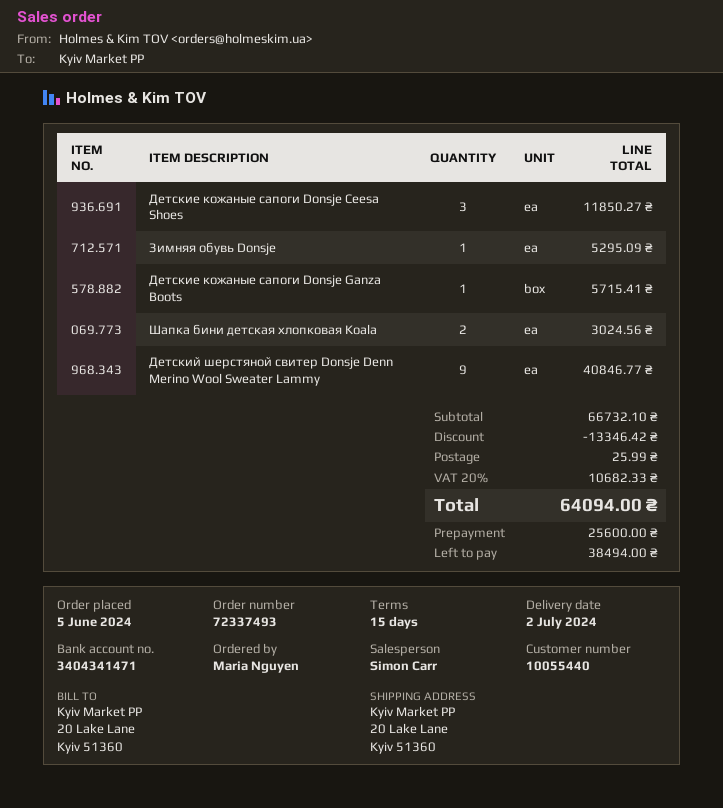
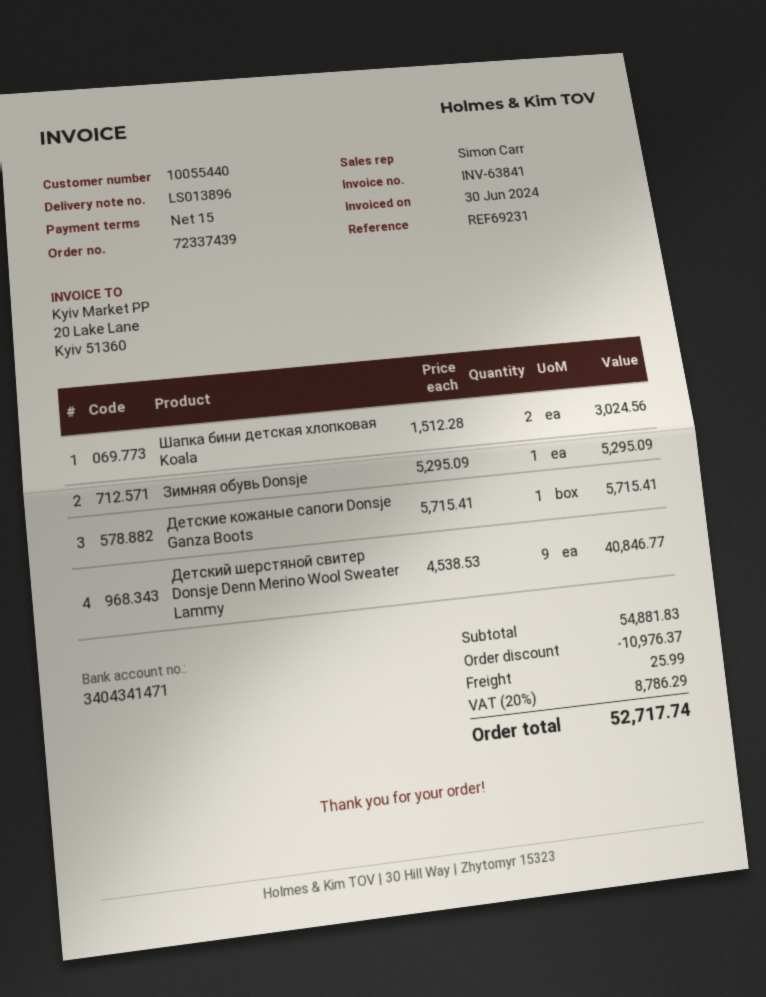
order number: 72337493 -> 72337439
Детские кожаные сапоги Donsje Ceesa Shoes: 3 for 11850.27 -> none
subtotal: 66732.10 -> 54881.83
discount: 13346.42 -> 10976.37
tax: 20% = 10682.33 -> 20% = 8786.29
total: 64094.00 -> 52717.74

